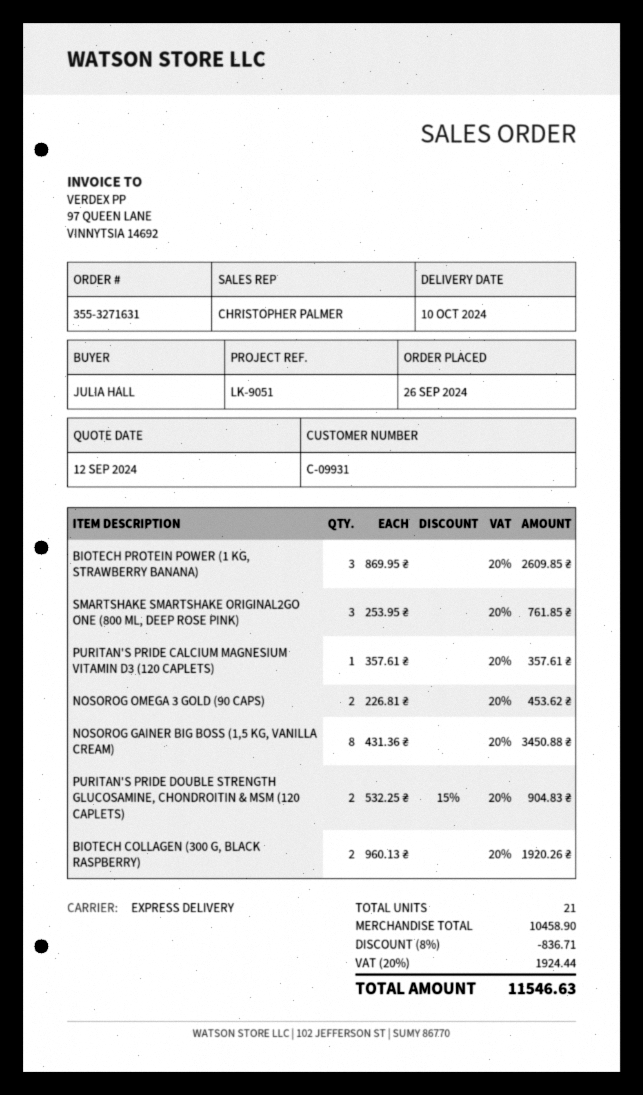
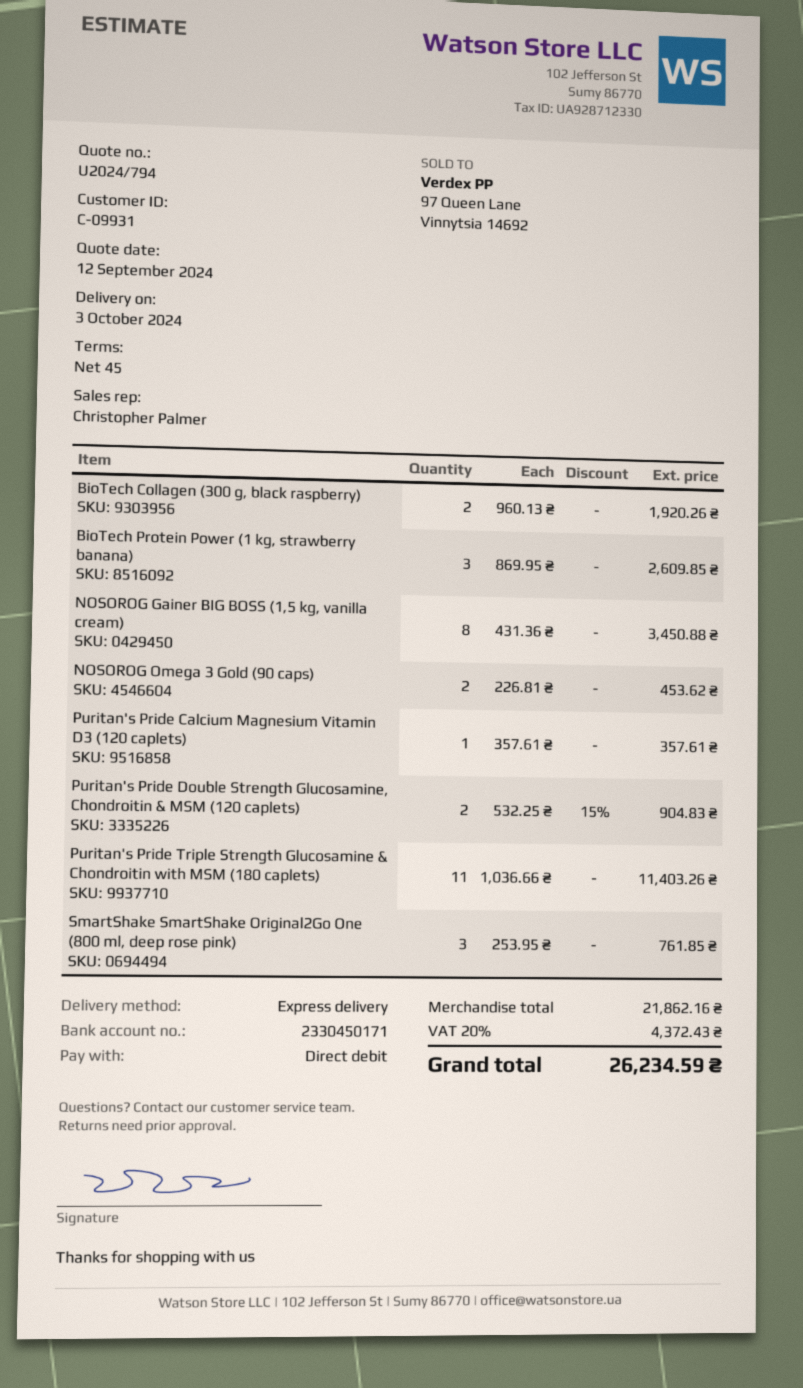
delivery date: 2024-10-10 -> 2024-10-03
Puritan's Pride Triple Strength Glucosamine & Chondroitin with MSM (180 caplets): none -> 11 x 1036.66 = 11403.26
subtotal: 10458.90 -> 21862.16
discount: 8% = 836.71 -> none
tax: 20% = 1924.44 -> 20% = 4372.43
total: 11546.63 -> 26234.59

